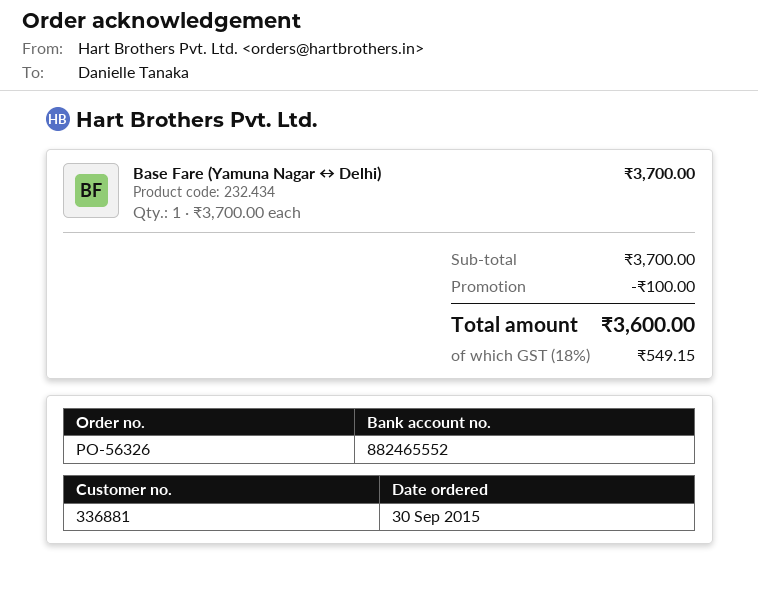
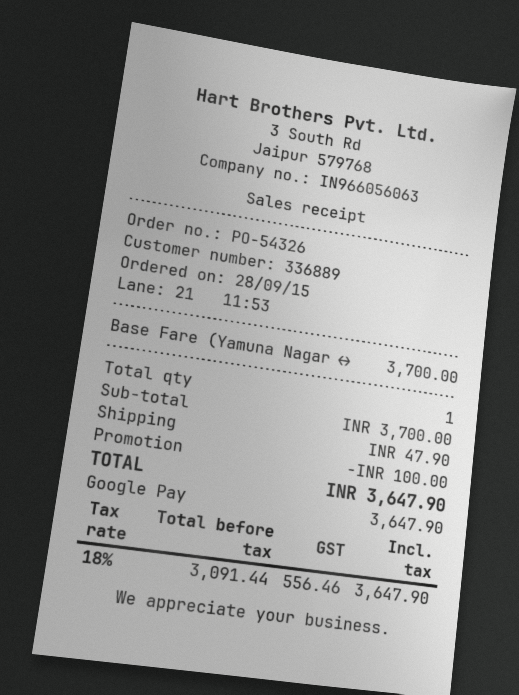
order number: PO-56326 -> PO-54326
order date: 2015-09-30 -> 2015-09-28
customer number: 336881 -> 336889
shipping: none -> 47.90
tax: 18% = 549.15 -> 18% = 556.46
total: 3600.00 -> 3647.90

